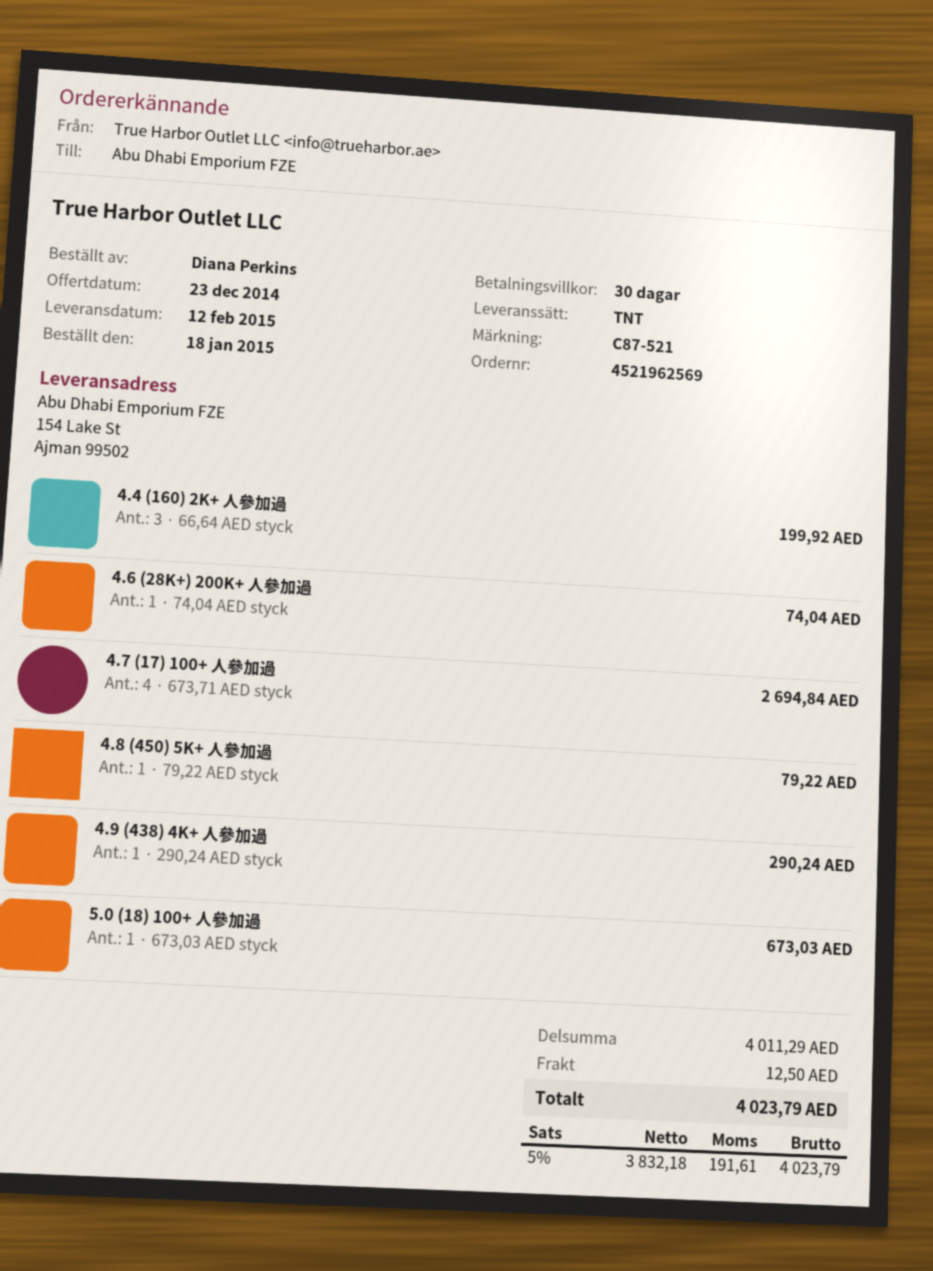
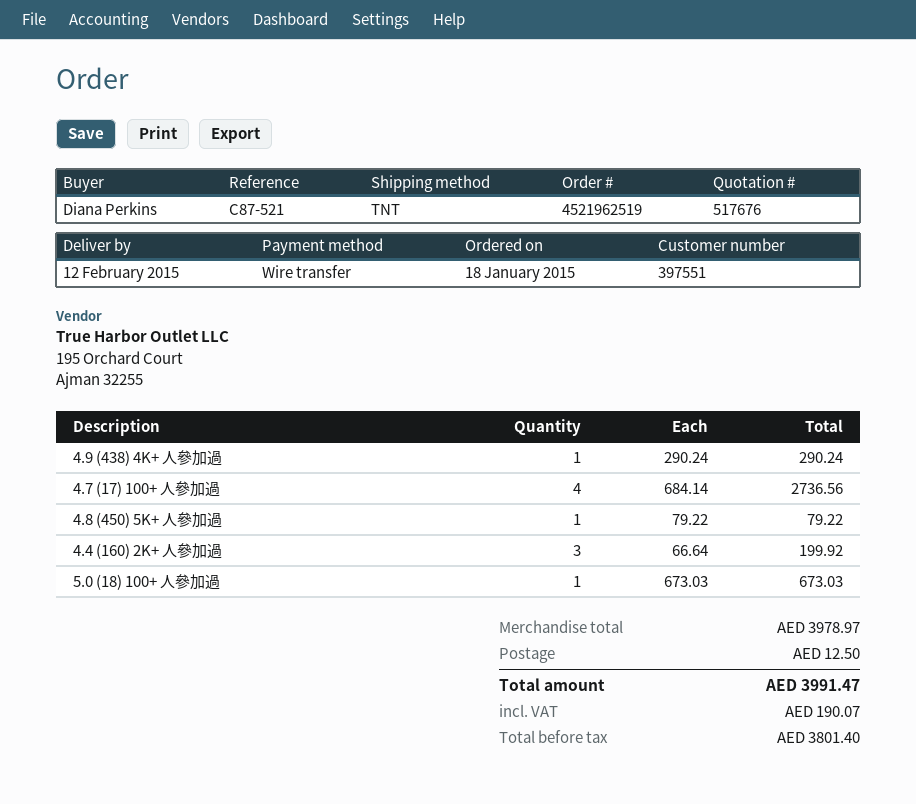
order number: 4521962569 -> 4521962519
4.6 (28K+) 200K+ 人參加過: 1 x 74.04 = 74.04 -> none
4.7 (17) 100+ 人參加過: 4 x 673.71 = 2694.84 -> 4 x 684.14 = 2736.56
subtotal: 4011.29 -> 3978.97
net: 3832.18 -> 3801.40
tax: 191.61 -> 190.07
total: 4023.79 -> 3991.47

